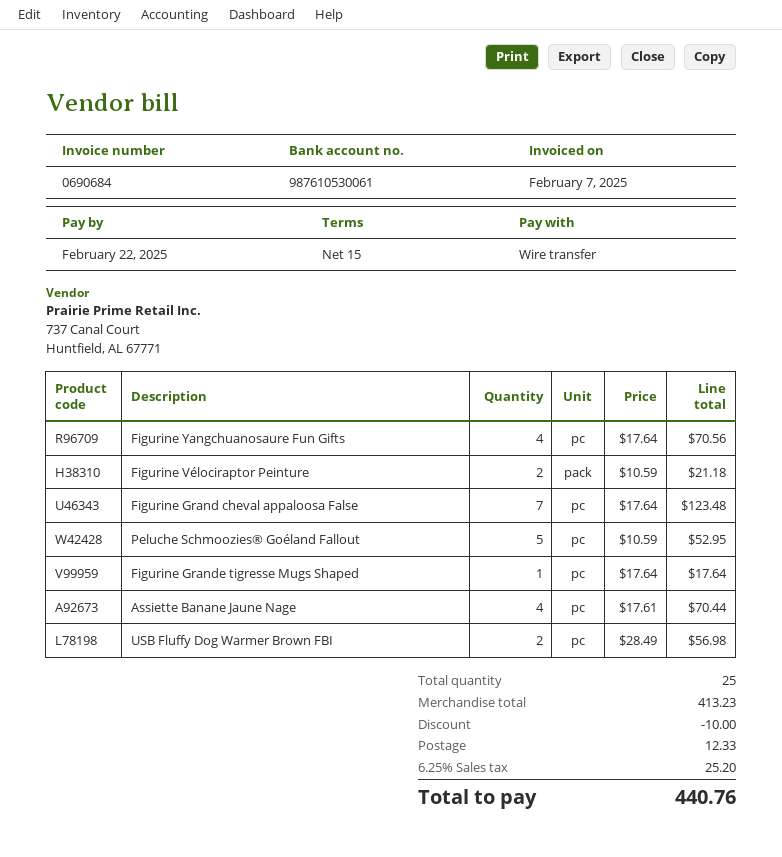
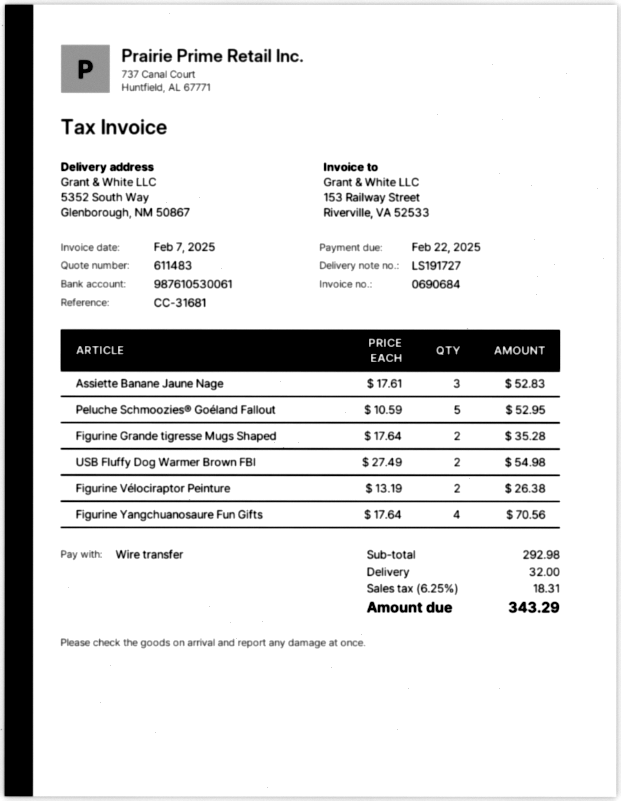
Figurine Vélociraptor Peinture: 2 x 10.59 = 21.18 -> 2 x 13.19 = 26.38
Figurine Grand cheval appaloosa False: 7 x 17.64 = 123.48 -> none
Figurine Grande tigresse Mugs Shaped: 1 x 17.64 = 17.64 -> 2 x 17.64 = 35.28
Assiette Banane Jaune Nage: 4 x 17.61 = 70.44 -> 3 x 17.61 = 52.83
USB Fluffy Dog Warmer Brown FBI: 2 x 28.49 = 56.98 -> 2 x 27.49 = 54.98
subtotal: 413.23 -> 292.98
discount: 10.00 -> none
shipping: 12.33 -> 32.00
tax: 6.25% = 25.20 -> 6.25% = 18.31
total: 440.76 -> 343.29

